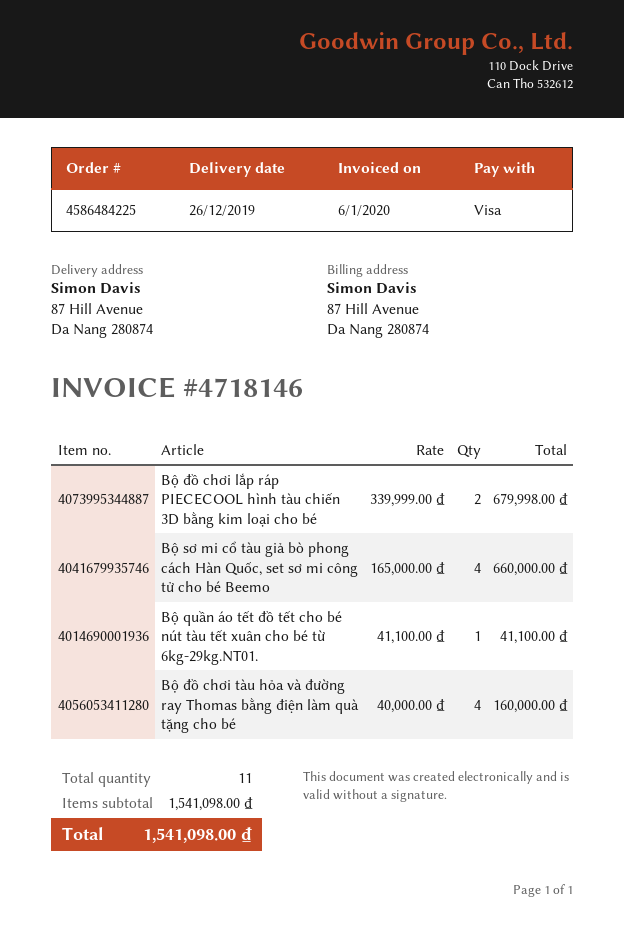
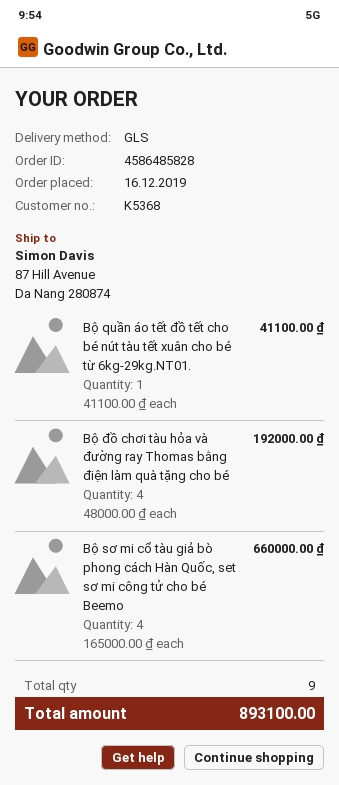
order number: 4586484225 -> 4586485828
Bộ đồ chơi lắp ráp PIECECOOL hình tàu chiến 3D bằng kim loại cho bé: 2 x 339999.00 = 679998.00 -> none
Bộ đồ chơi tàu hỏa và đường ray Thomas bằng điện làm quà tặng cho bé: 4 x 40000.00 = 160000.00 -> 4 x 48000.00 = 192000.00
total quantity: 11 -> 9
total: 1541098.00 -> 893100.00

